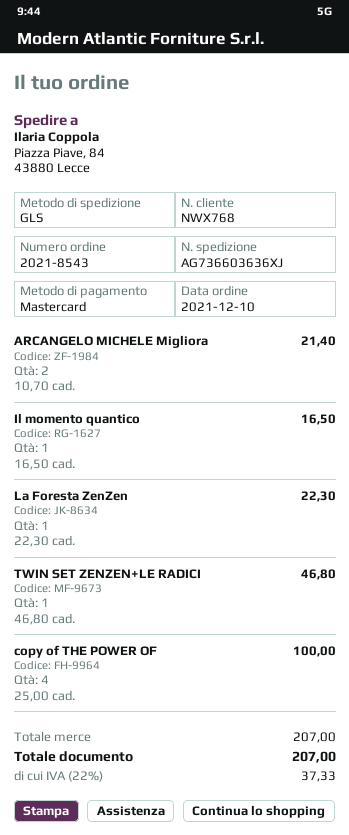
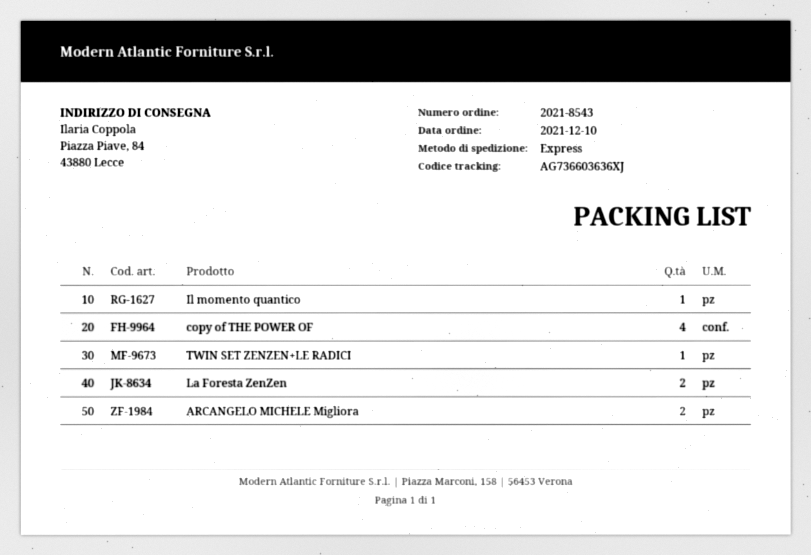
shipping method: GLS -> express
La Foresta ZenZen: 1 -> 2

